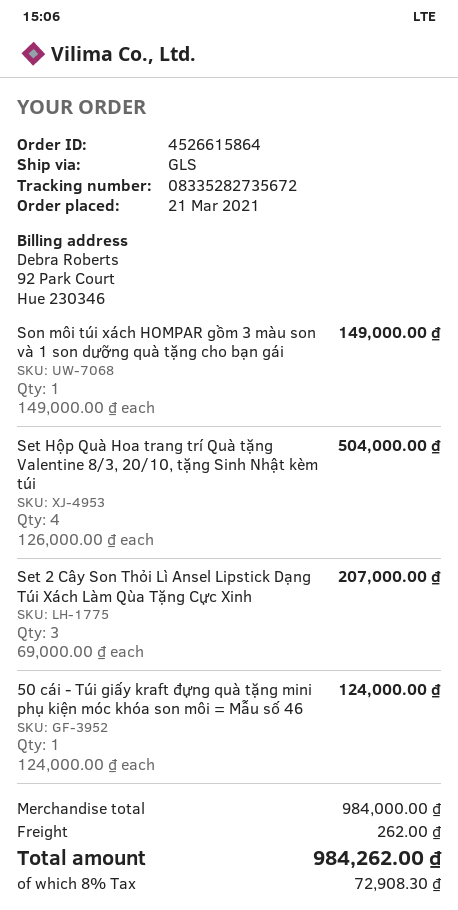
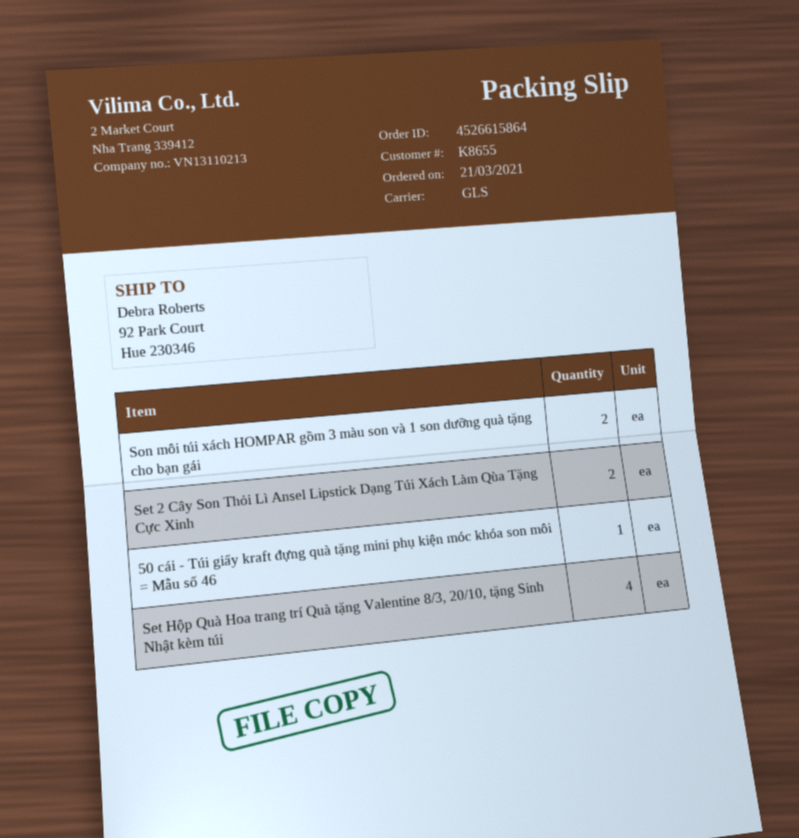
Son môi túi xách HOMPAR gồm 3 màu son và 1 son dưỡng quà tặng cho bạn gái: 1 -> 2
Set 2 Cây Son Thỏi Lì Ansel Lipstick Dạng Túi Xách Làm Qùa Tặng Cực Xinh: 3 -> 2

